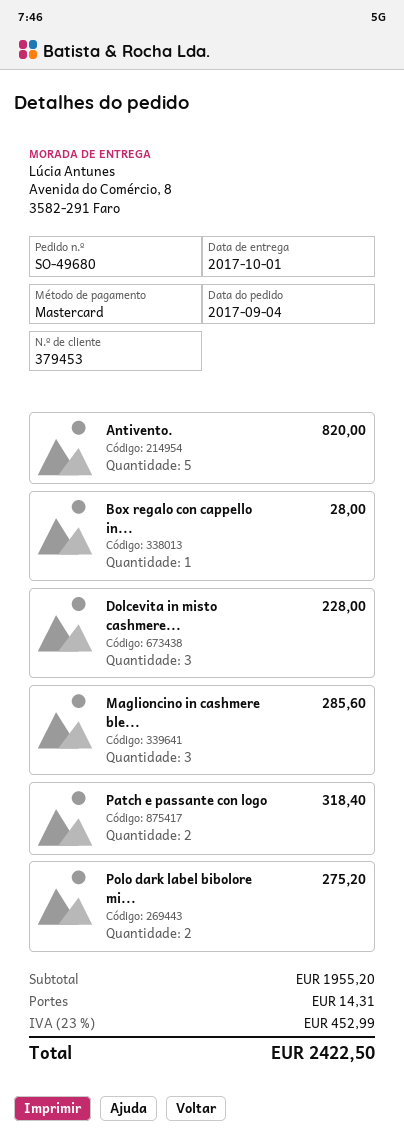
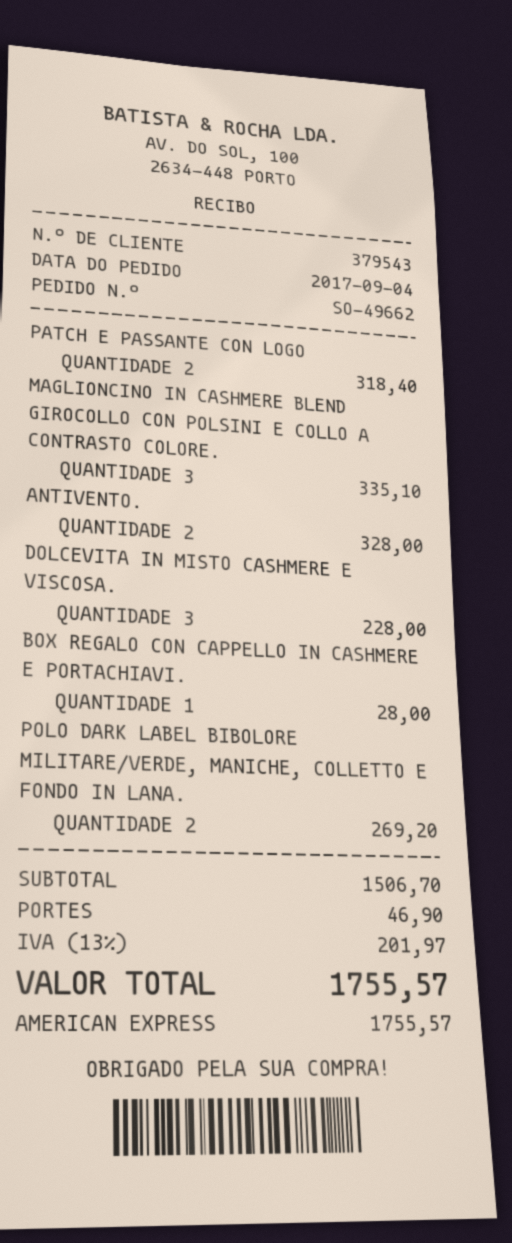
order number: SO-49680 -> SO-49662
customer number: 379453 -> 379543
payment method: Mastercard -> American Express
Antivento.: 5 for 820.00 -> 2 for 328.00
Maglioncino in cashmere ble...: 3 for 285.60 -> 3 for 335.10
Polo dark label bibolore mi...: 2 for 275.20 -> 2 for 269.20
subtotal: 1955.20 -> 1506.70
shipping: 14.31 -> 46.90
tax: 23% = 452.99 -> 13% = 201.97
total: 2422.50 -> 1755.57

